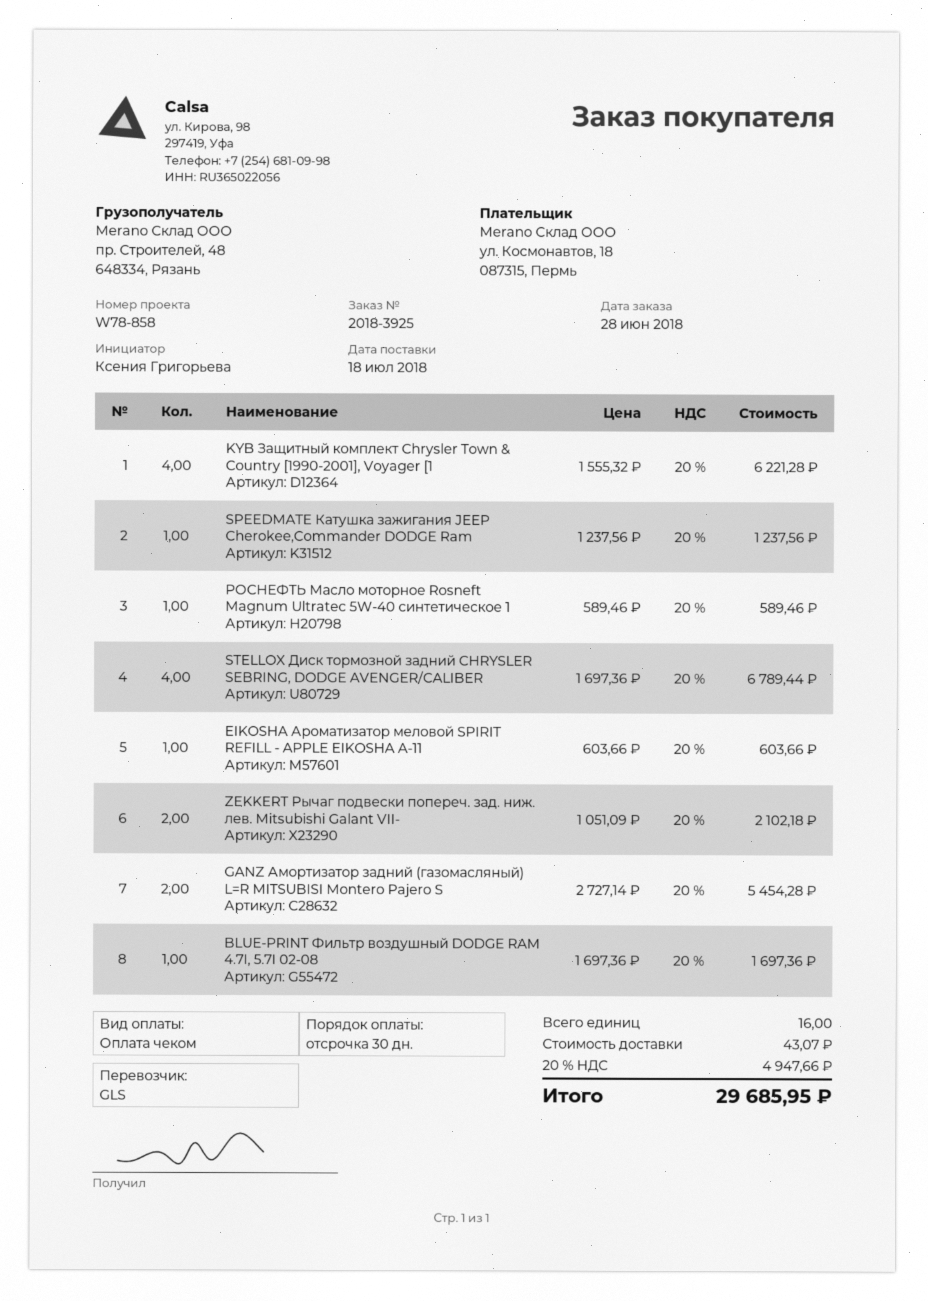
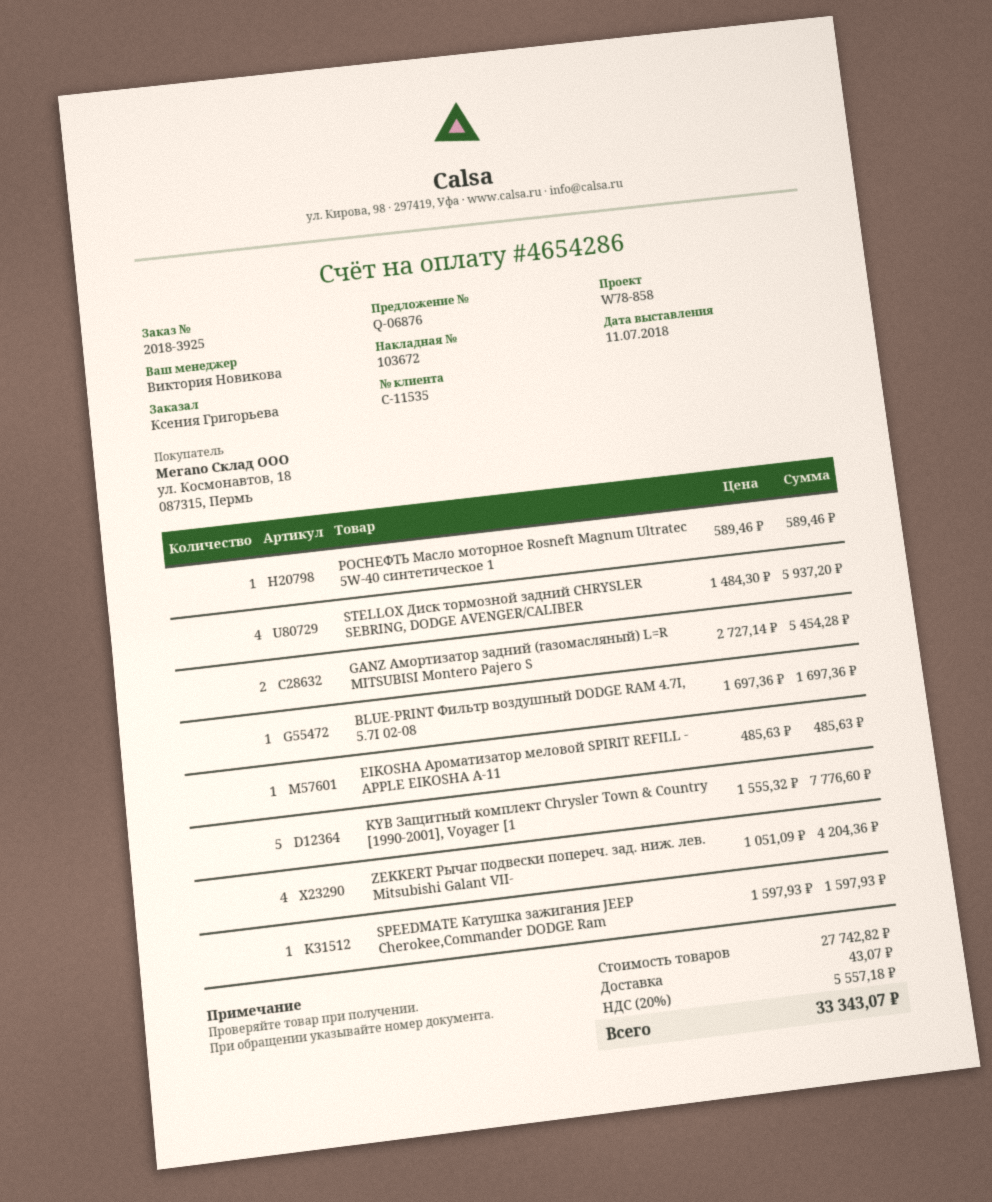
KYB Защитный комплект Chrysler Town & Country [1990-2001], Voyager [1: 4 x 1555.32 = 6221.28 -> 5 x 1555.32 = 7776.60
SPEEDMATE Катушка зажигания JEEP Cherokee,Commander DODGE Ram: 1 x 1237.56 = 1237.56 -> 1 x 1597.93 = 1597.93
STELLOX Диск тормозной задний CHRYSLER SEBRING, DODGE AVENGER/CALIBER: 4 x 1697.36 = 6789.44 -> 4 x 1484.30 = 5937.20
EIKOSHA Ароматизатор меловой SPIRIT REFILL - APPLE EIKOSHA A-11: 1 x 603.66 = 603.66 -> 1 x 485.63 = 485.63
ZEKKERT Рычаг подвески попереч. зад. ниж. лев. Mitsubishi Galant VII-: 2 x 1051.09 = 2102.18 -> 4 x 1051.09 = 4204.36
tax: 20% = 4947.66 -> 20% = 5557.18
total: 29685.95 -> 33343.07

